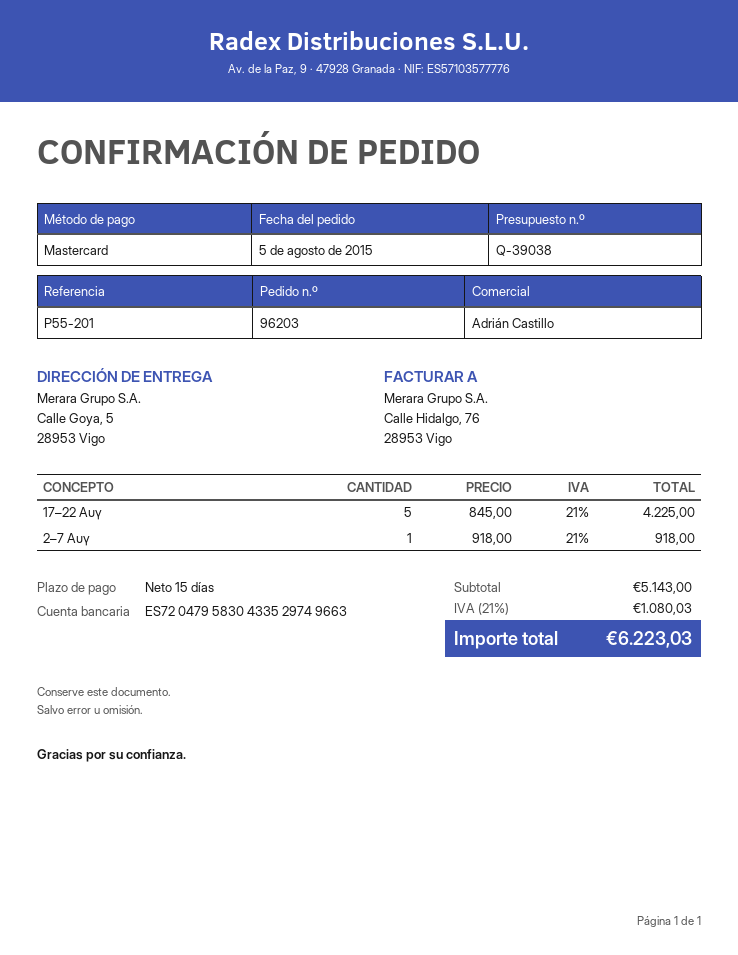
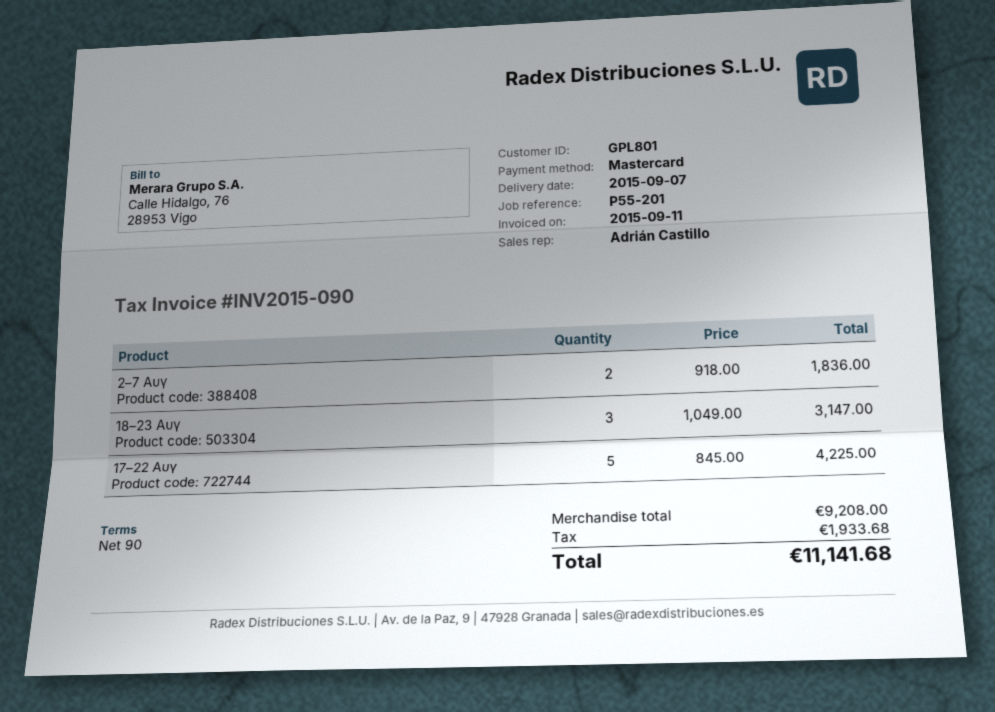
payment terms: 15 days -> 90 days
2–7 Αυγ: 1 x 918.00 = 918.00 -> 2 x 918.00 = 1836.00
18–23 Αυγ: none -> 3 x 1049.00 = 3147.00
subtotal: 5143.00 -> 9208.00
tax: 1080.03 -> 1933.68
total: 6223.03 -> 11141.68

